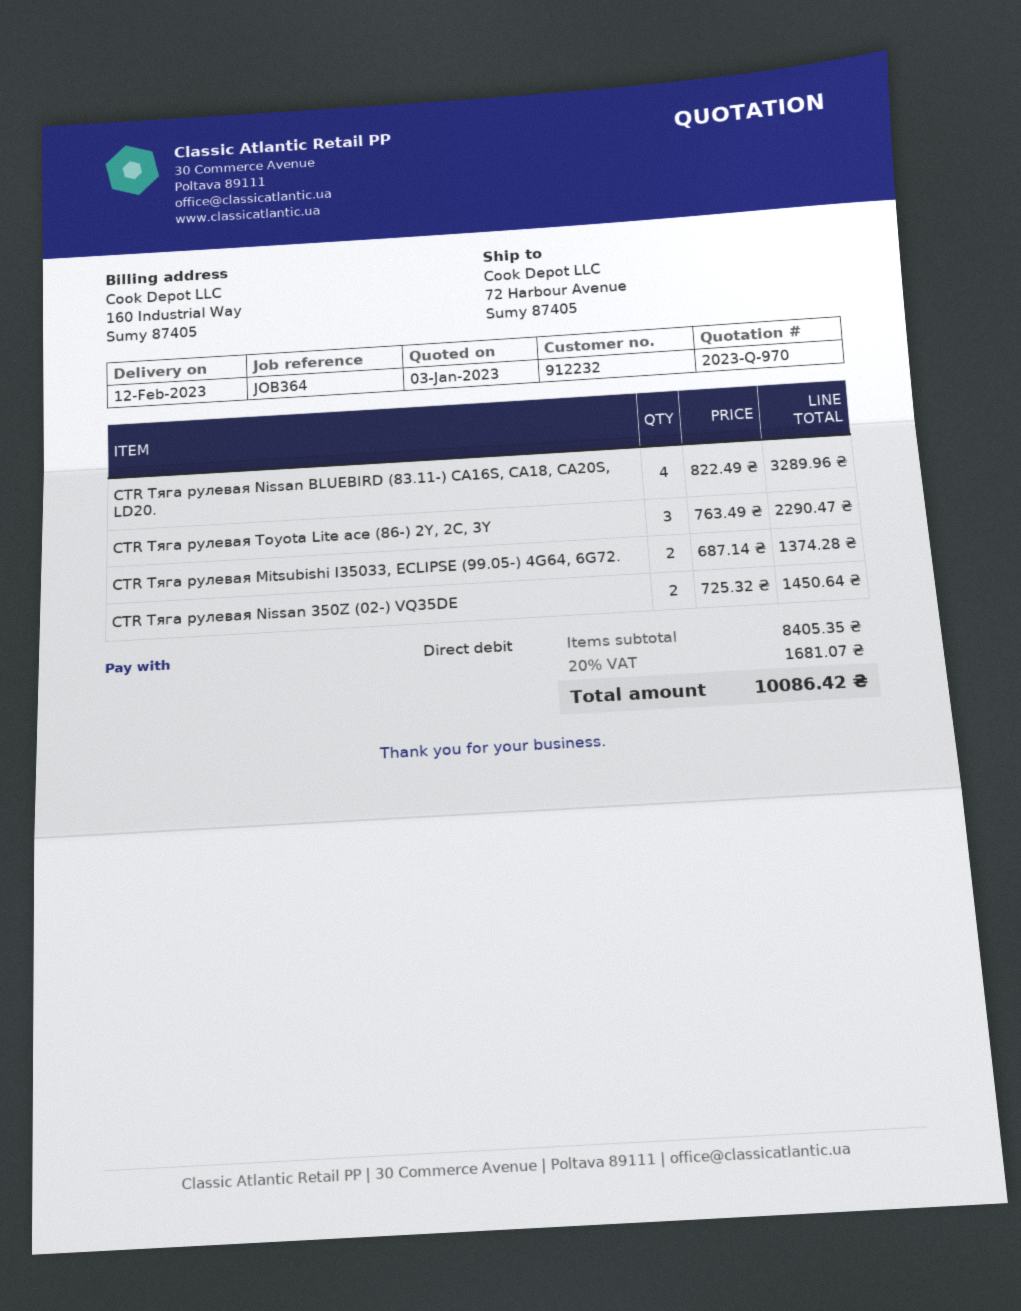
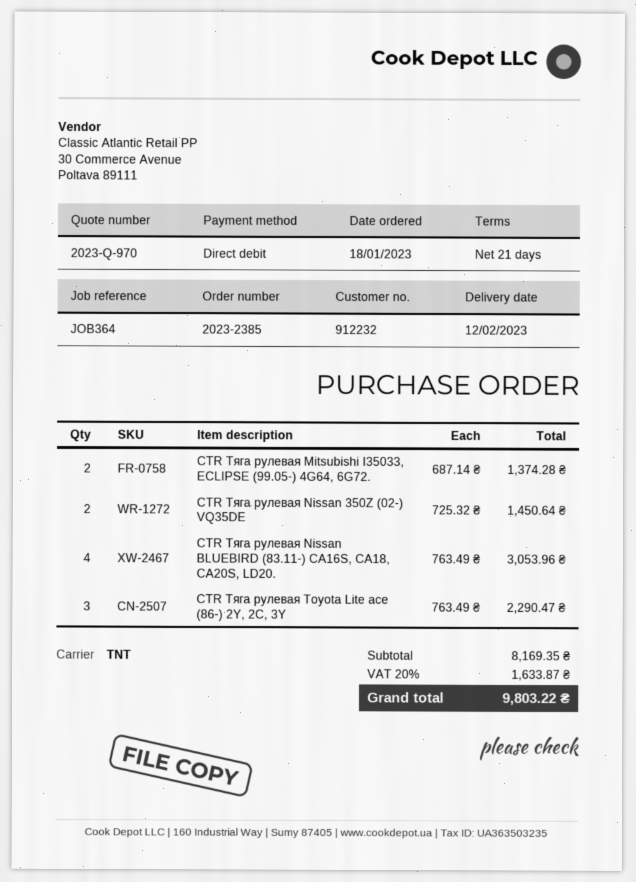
CTR Тяга рулевая Nissan BLUEBIRD (83.11-) CA16S, CA18, CA20S, LD20.: 4 x 822.49 = 3289.96 -> 4 x 763.49 = 3053.96
subtotal: 8405.35 -> 8169.35
tax: 20% = 1681.07 -> 20% = 1633.87
total: 10086.42 -> 9803.22

